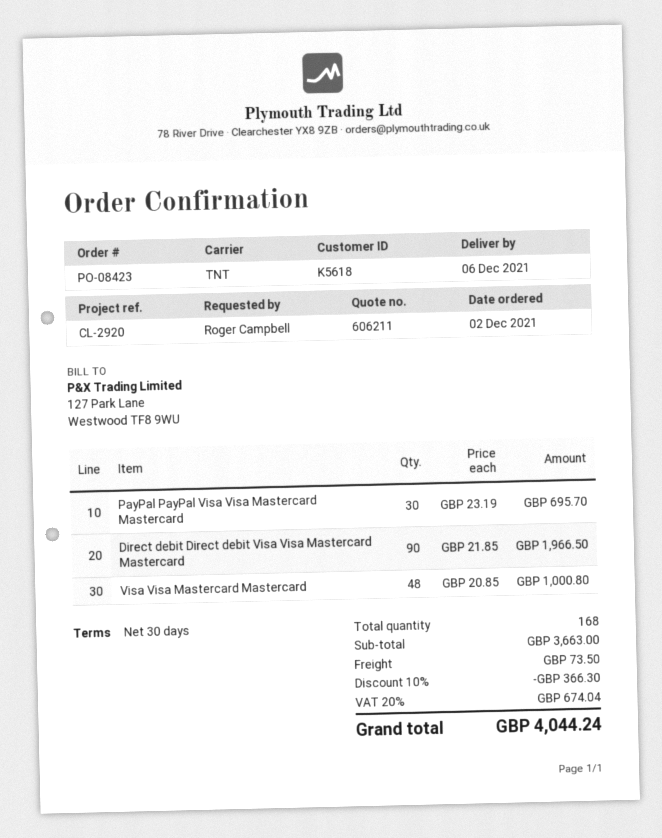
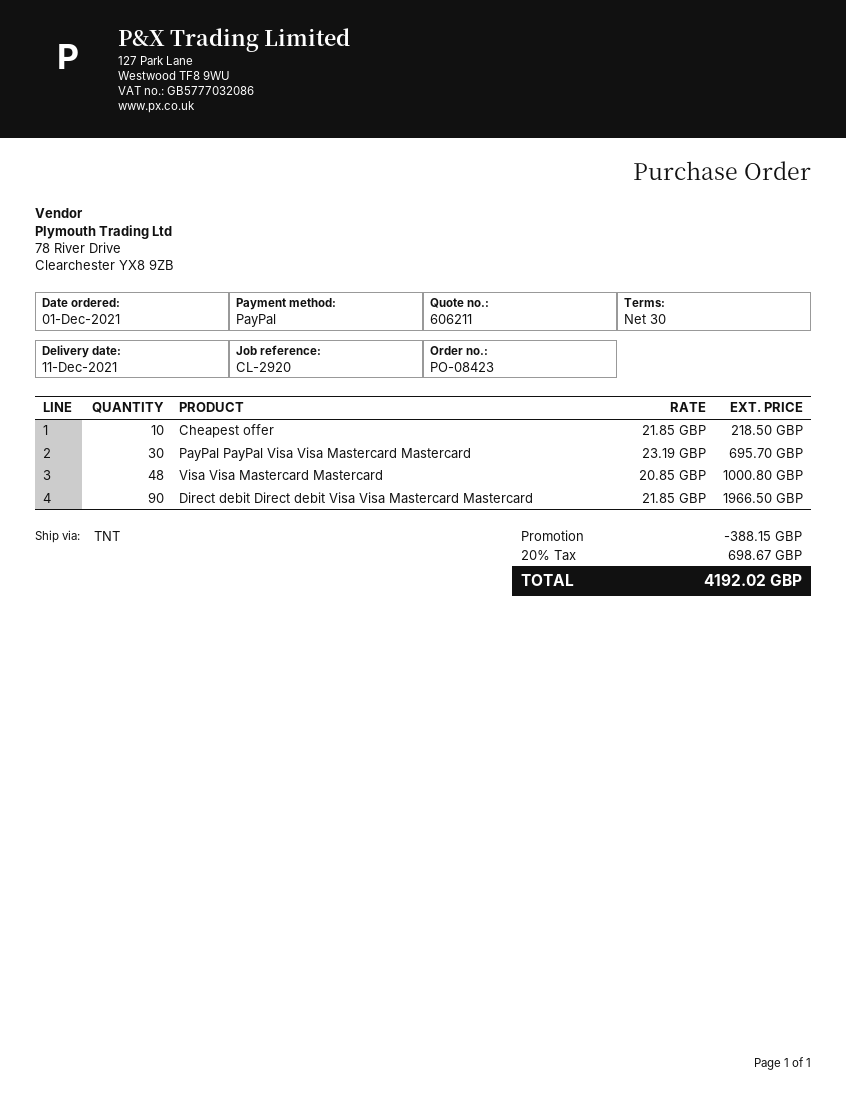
order date: 2021-12-02 -> 2021-12-01
delivery date: 2021-12-06 -> 2021-12-11
Cheapest offer: none -> 10 x 21.85 = 218.50
discount: 366.30 -> 388.15
shipping: 73.50 -> none
tax: 20% = 674.04 -> 20% = 698.67
total: 4044.24 -> 4192.02

